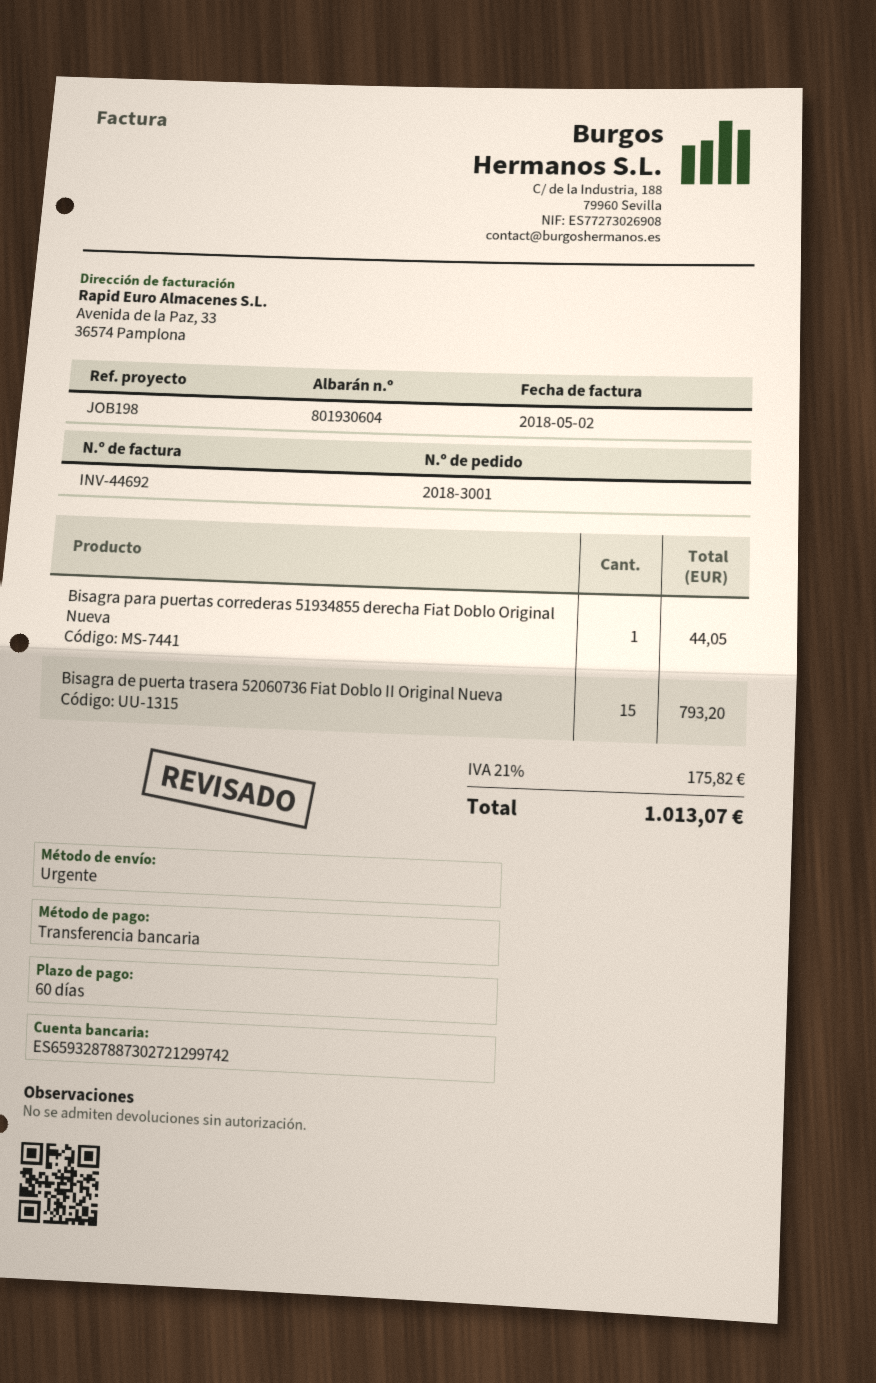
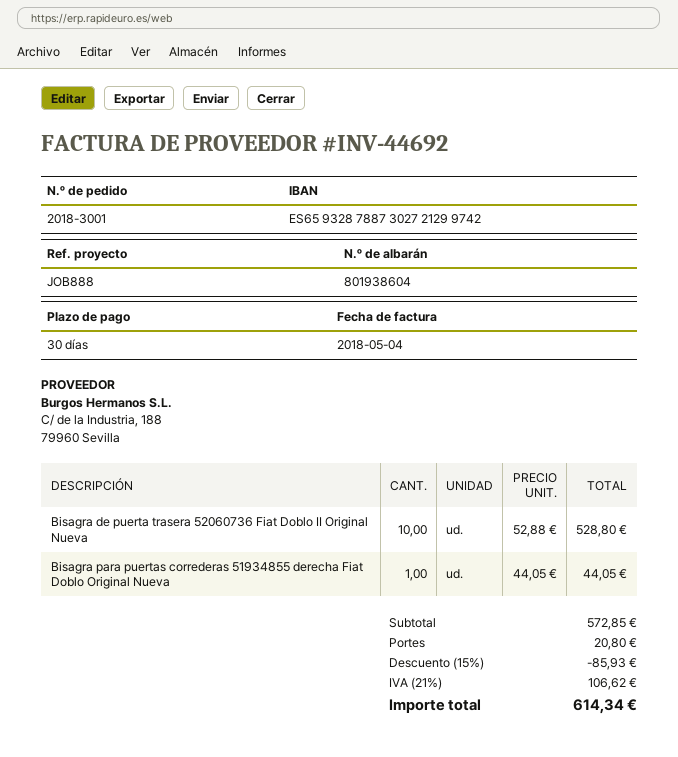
delivery note number: 801930604 -> 801938604
invoice date: 2018-05-02 -> 2018-05-04
payment terms: 60 days -> 30 days
reference: JOB198 -> JOB888
Bisagra de puerta trasera 52060736 Fiat Doblo II Original Nueva: 15 for 793.20 -> 10 for 528.80
discount: none -> 15% = 85.93
shipping: none -> 20.80
tax: 21% = 175.82 -> 21% = 106.62
total: 1013.07 -> 614.34

